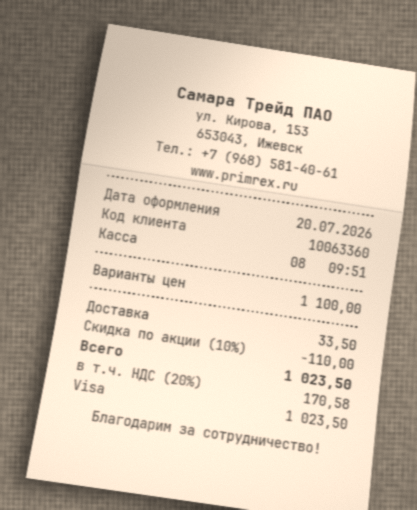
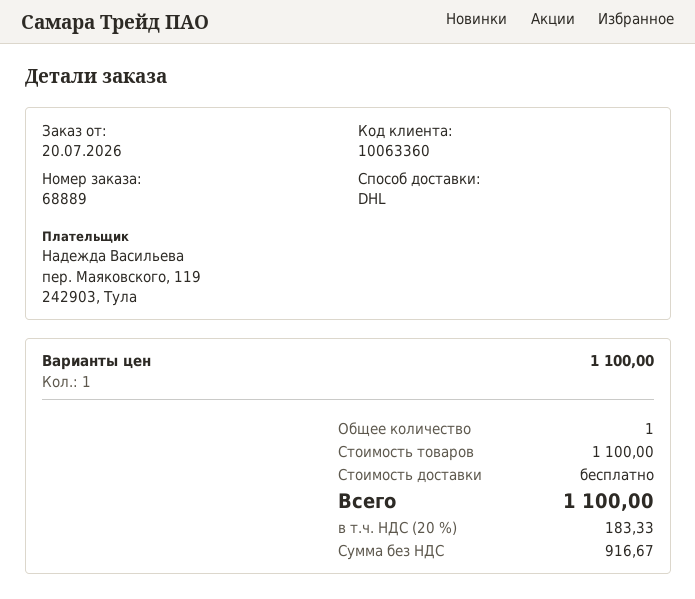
discount: 10% = 110.00 -> none
shipping: 33.50 -> 0.00
tax: 20% = 170.58 -> 20% = 183.33
total: 1023.50 -> 1100.00

